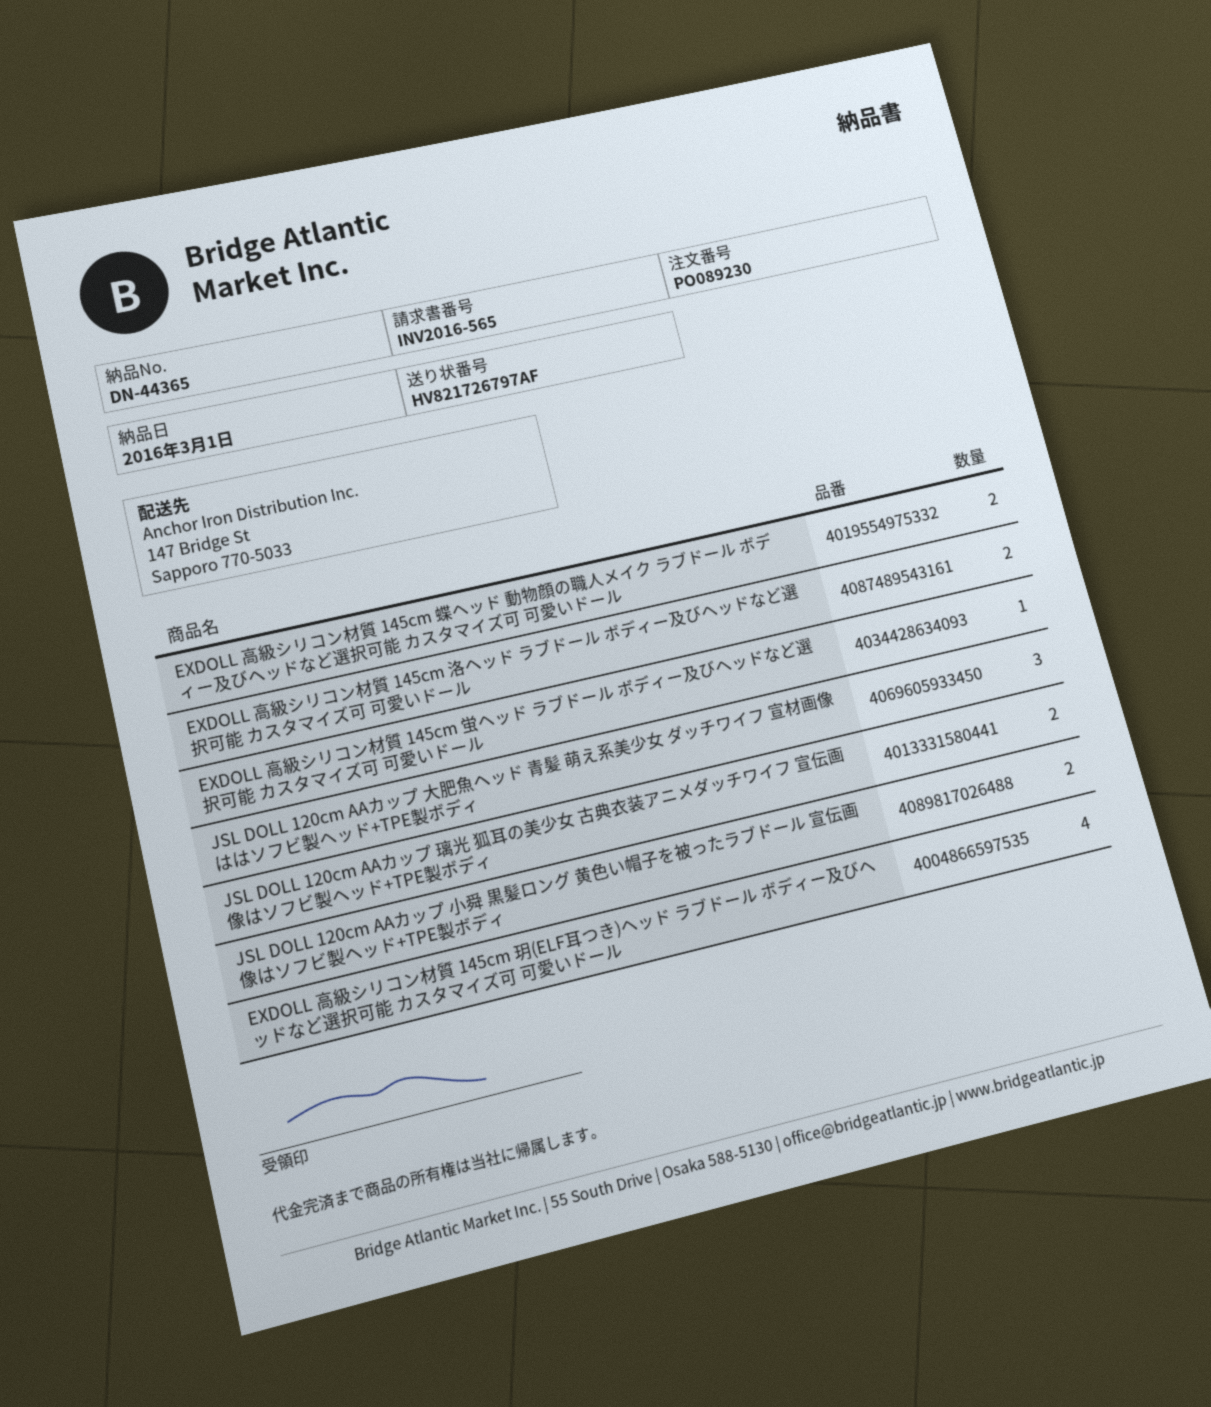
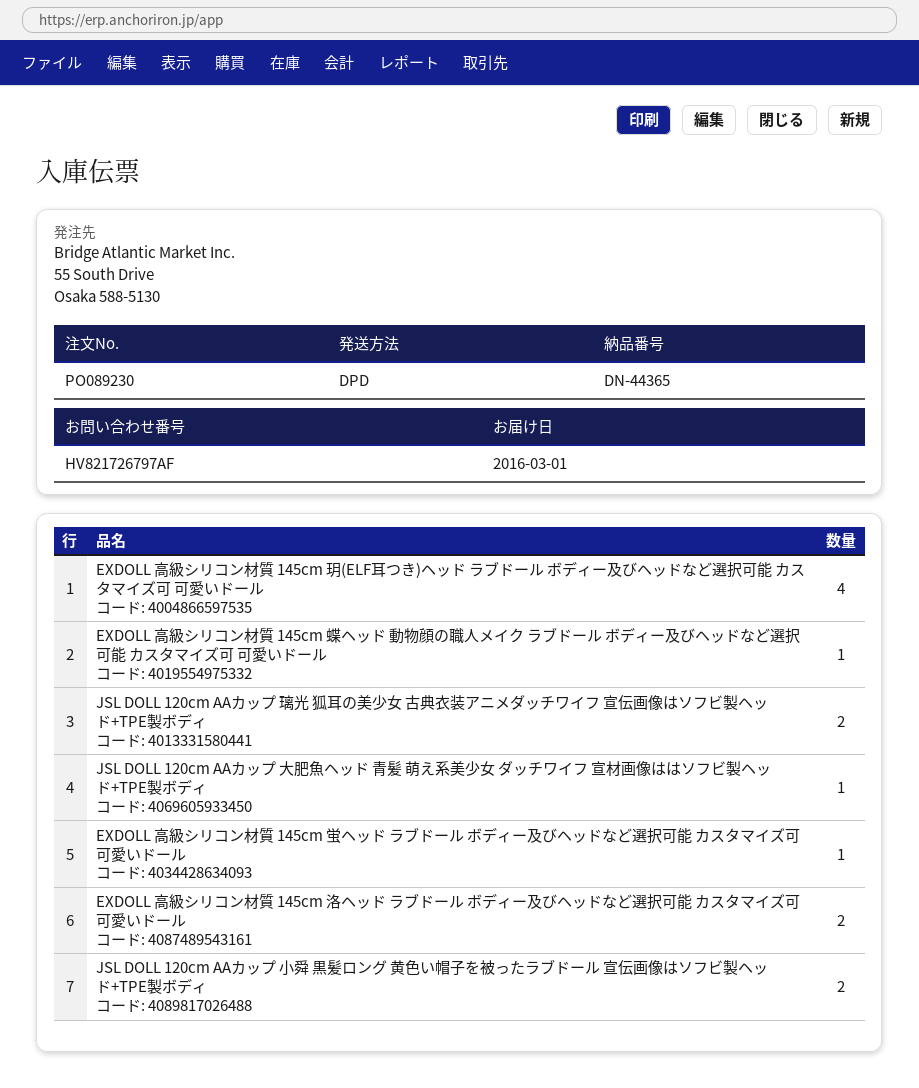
EXDOLL 高級シリコン材質 145cm 蝶ヘッド 動物顔の職人メイク ラブドール ボディー及びヘッドなど選択可能 カスタマイズ可 可愛いドール: 2 -> 1
JSL DOLL 120cm AAカップ 大肥魚ヘッド 青髪 萌え系美少女 ダッチワイフ 宣材画像ははソフビ製ヘッド+TPE製ボディ: 3 -> 1

